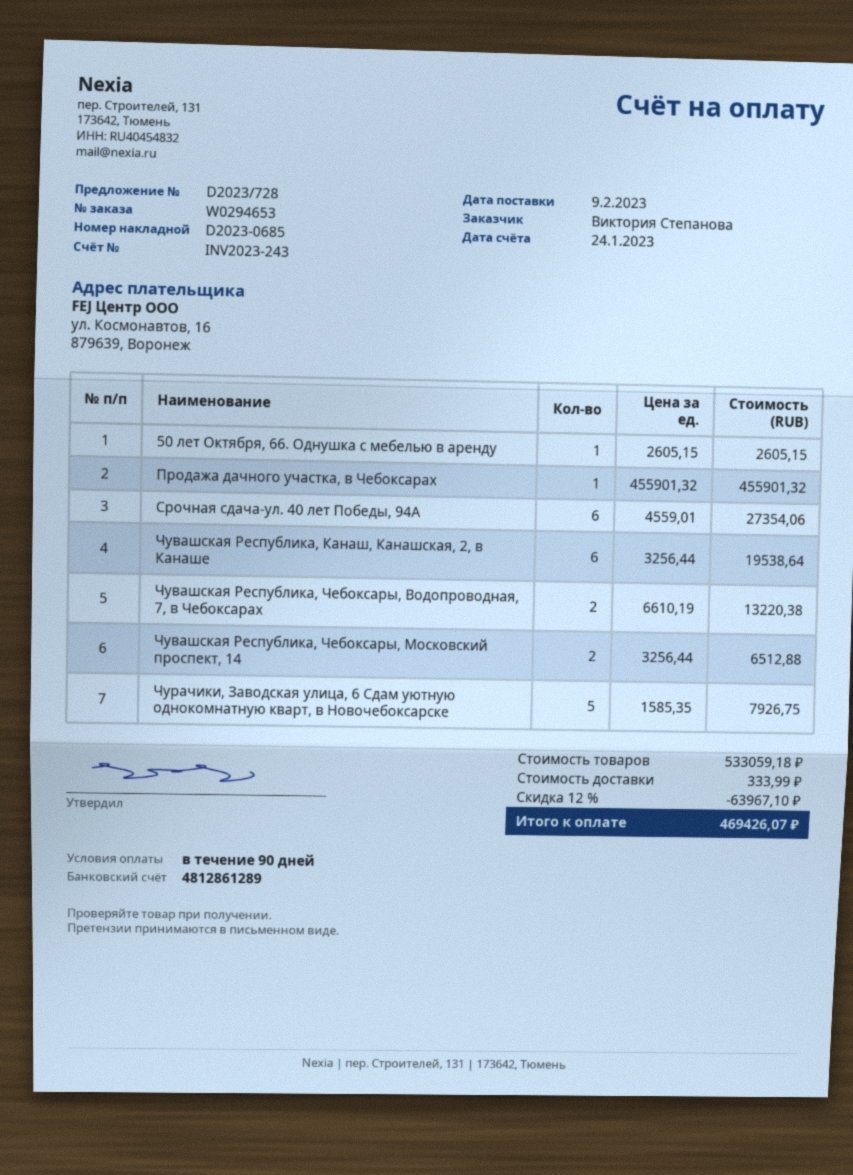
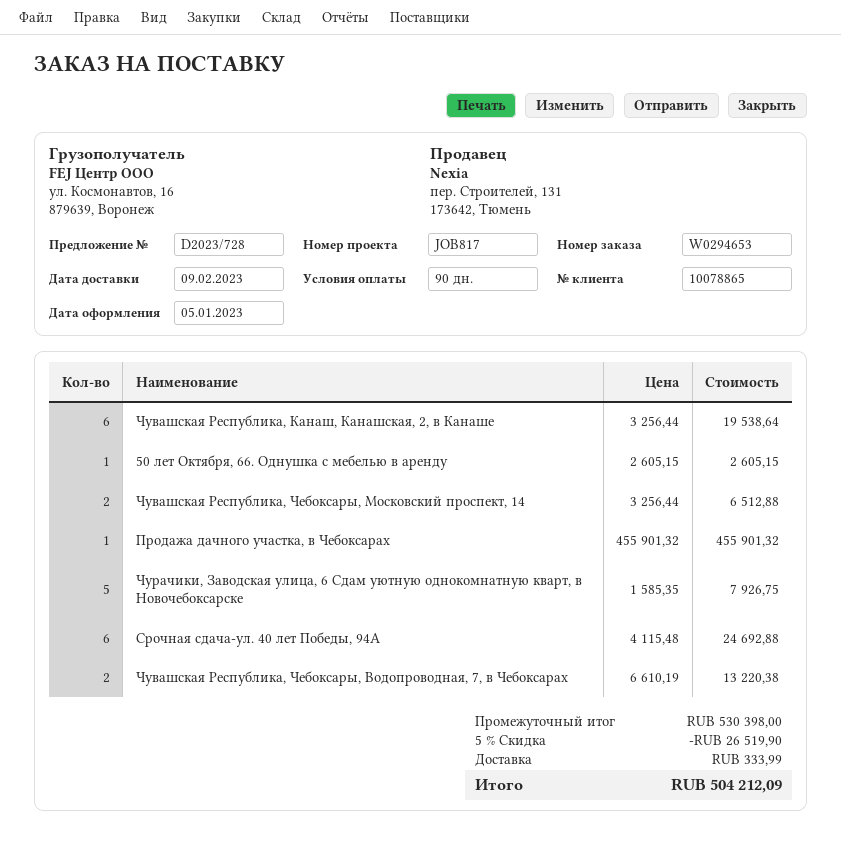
Срочная сдача-ул. 40 лет Победы, 94А: 6 x 4559.01 = 27354.06 -> 6 x 4115.48 = 24692.88
subtotal: 533059.18 -> 530398.00
discount: 12% = 63967.10 -> 5% = 26519.90
total: 469426.07 -> 504212.09

